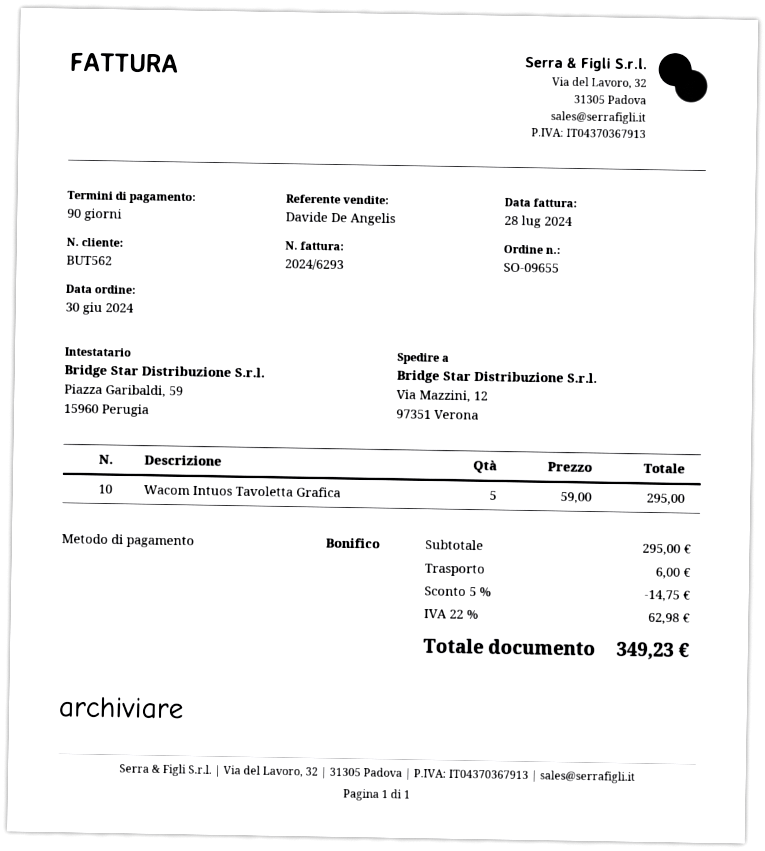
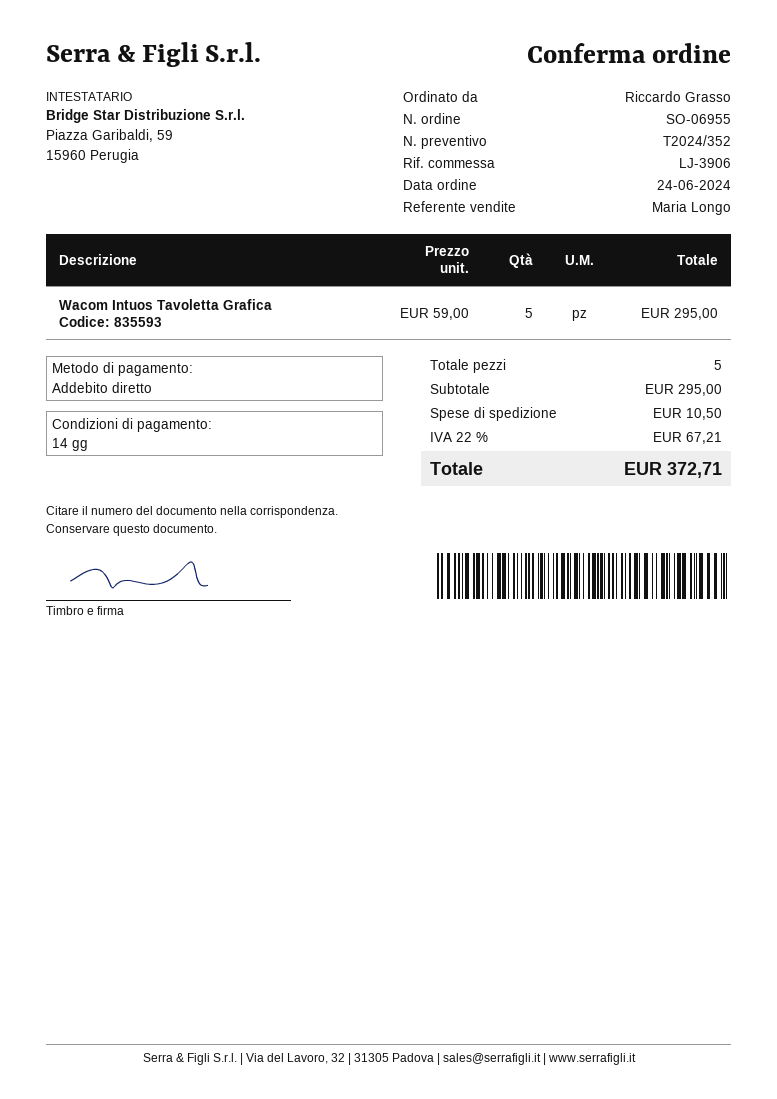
order number: SO-09655 -> SO-06955
order date: 2024-06-30 -> 2024-06-24
payment terms: 90 days -> 14 days
sales rep: Davide De Angelis -> Maria Longo
payment method: bank transfer -> direct debit
discount: 5% = 14.75 -> none
shipping: 6.00 -> 10.50
tax: 22% = 62.98 -> 22% = 67.21
total: 349.23 -> 372.71

